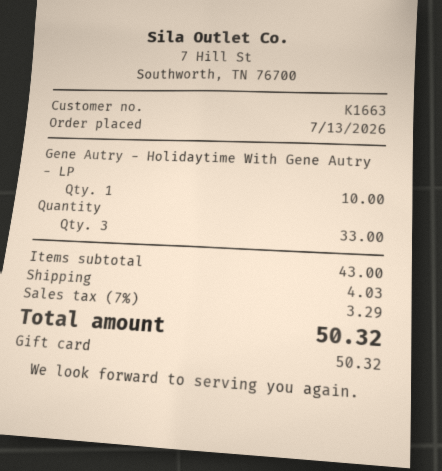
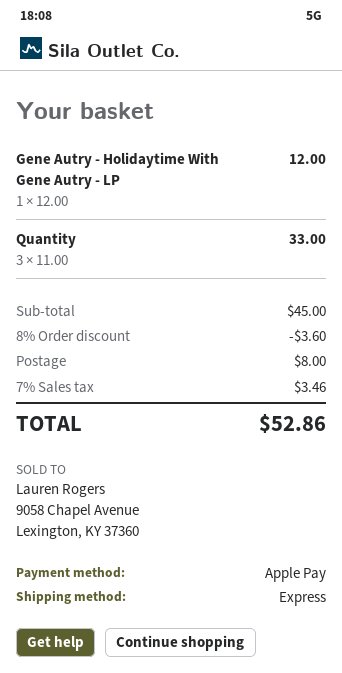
payment method: gift card -> Apple Pay
Gene Autry - Holidaytime With Gene Autry - LP: 1 for 10.00 -> 1 for 12.00
subtotal: 43.00 -> 45.00
discount: none -> 8% = 3.60
shipping: 4.03 -> 8.00
tax: 7% = 3.29 -> 7% = 3.46
total: 50.32 -> 52.86

